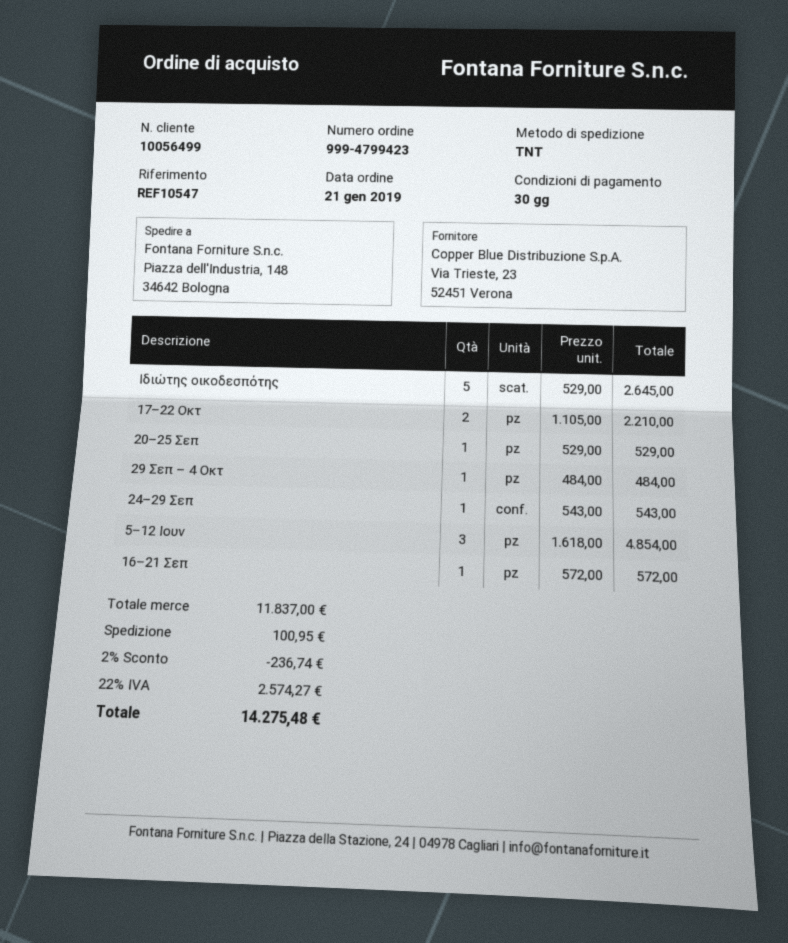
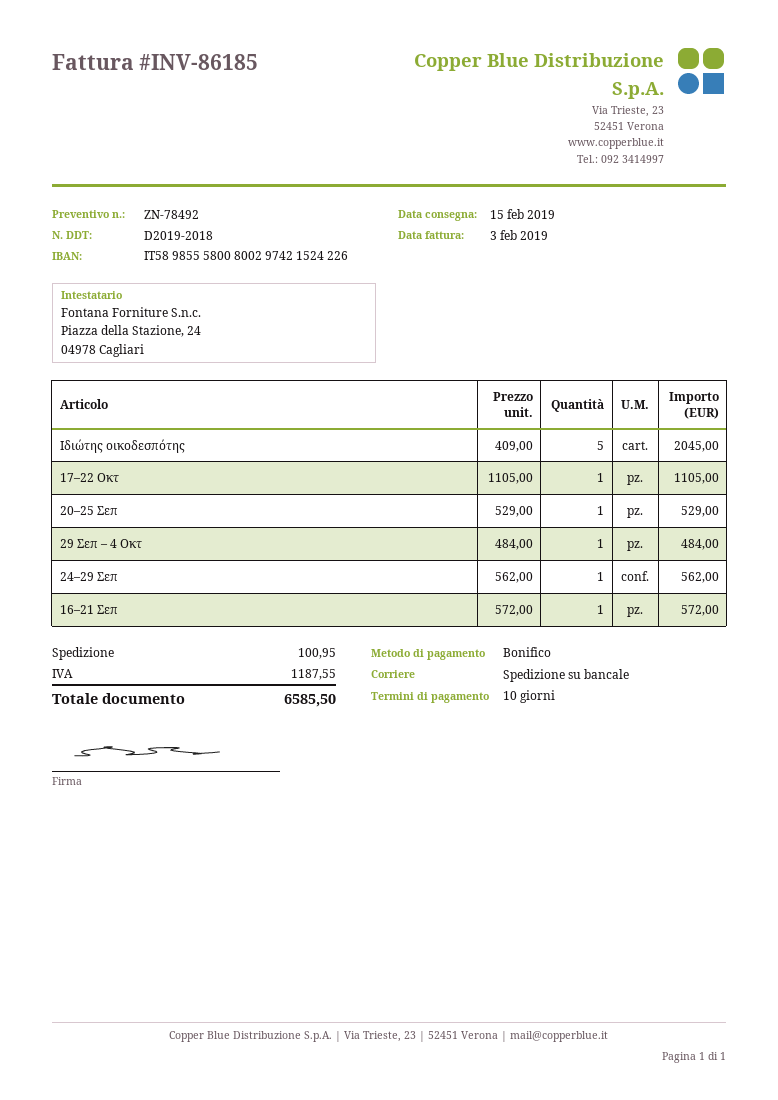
payment terms: 30 days -> 10 days
shipping method: TNT -> pallet freight
Ιδιώτης οικοδεσπότης: 5 x 529.00 = 2645.00 -> 5 x 409.00 = 2045.00
17–22 Οκτ: 2 x 1105.00 = 2210.00 -> 1 x 1105.00 = 1105.00
24–29 Σεπ: 1 x 543.00 = 543.00 -> 1 x 562.00 = 562.00
5–12 Ιουν: 3 x 1618.00 = 4854.00 -> none
discount: 2% = 236.74 -> none
tax: 2574.27 -> 1187.55
total: 14275.48 -> 6585.50

